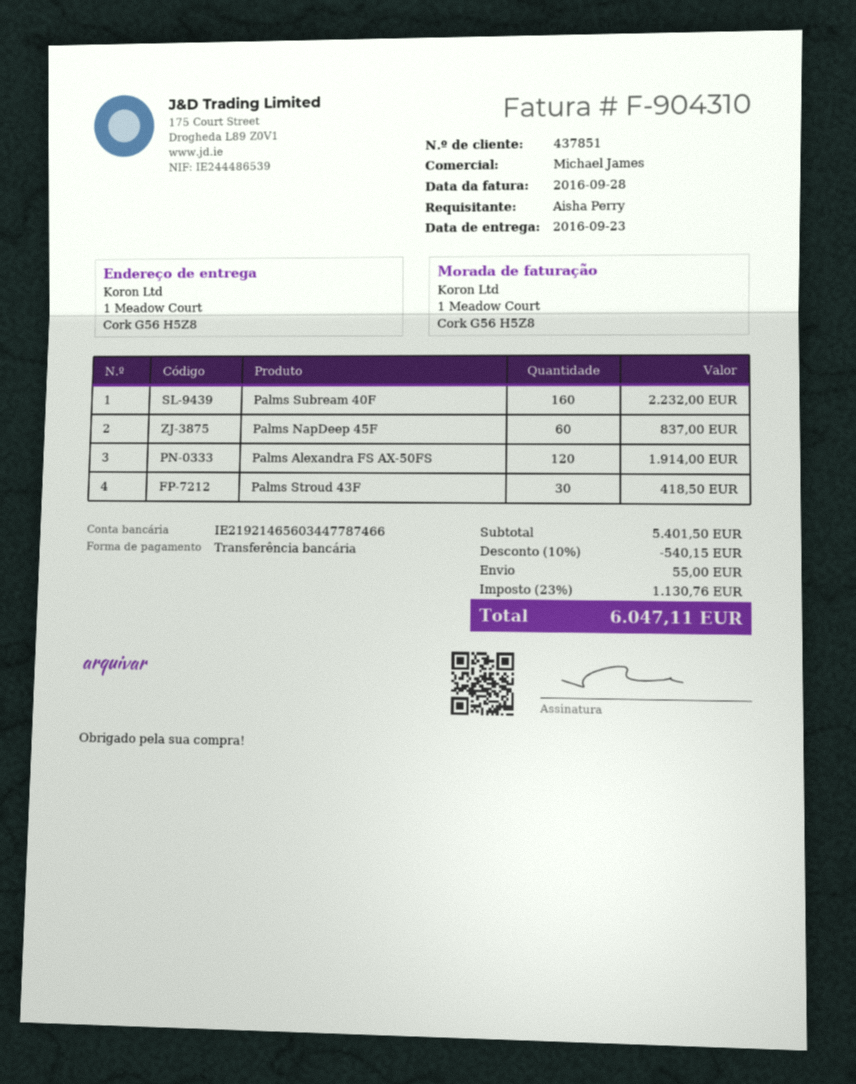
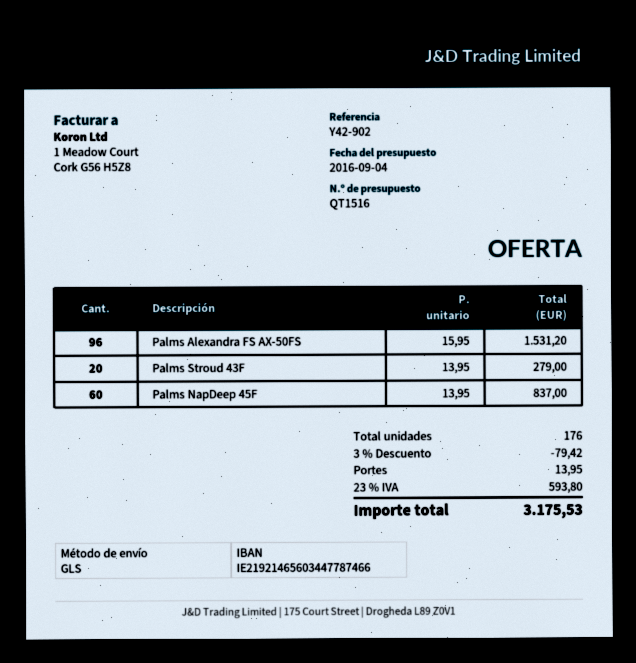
Palms Subream 40F: 160 for 2232.00 -> none
Palms Alexandra FS AX-50FS: 120 for 1914.00 -> 96 for 1531.20
Palms Stroud 43F: 30 for 418.50 -> 20 for 279.00
discount: 10% = 540.15 -> 3% = 79.42
shipping: 55.00 -> 13.95
tax: 23% = 1130.76 -> 23% = 593.80
total: 6047.11 -> 3175.53

